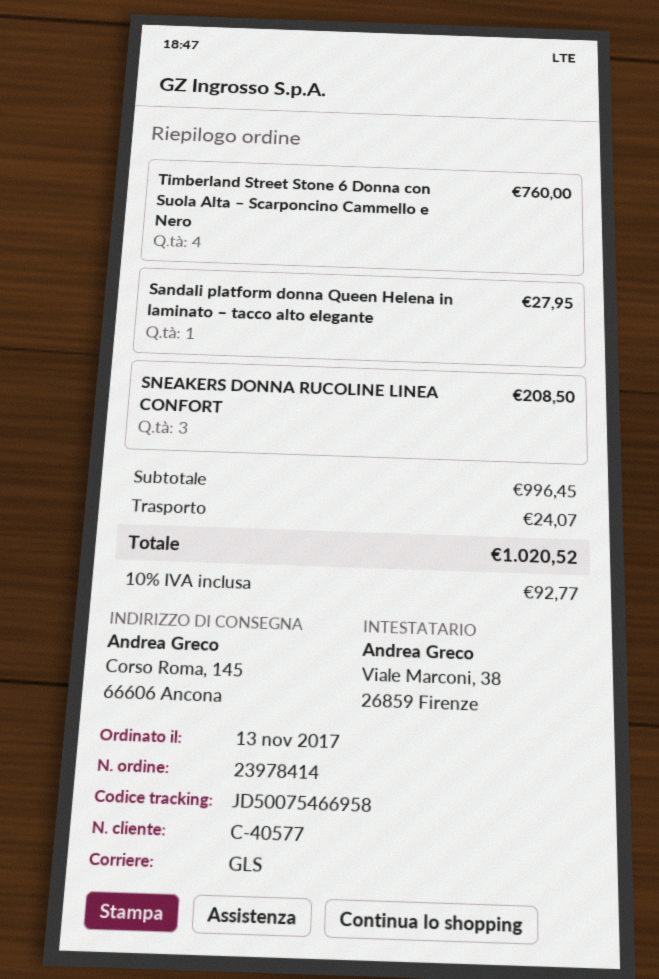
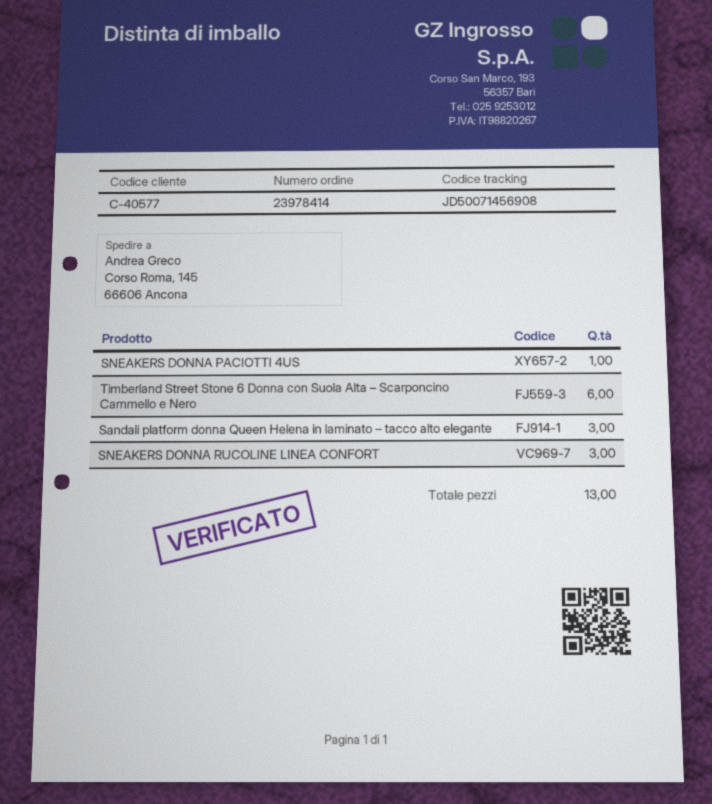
tracking number: JD50075466958 -> JD50071456908
Timberland Street Stone 6 Donna con Suola Alta – Scarponcino Cammello e Nero: 4 -> 6
Sandali platform donna Queen Helena in laminato – tacco alto elegante: 1 -> 3
SNEAKERS DONNA PACIOTTI 4US: none -> 1

